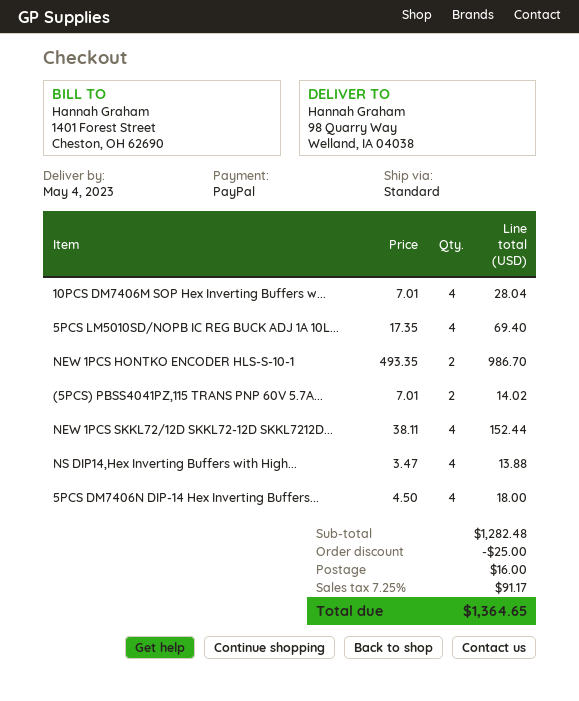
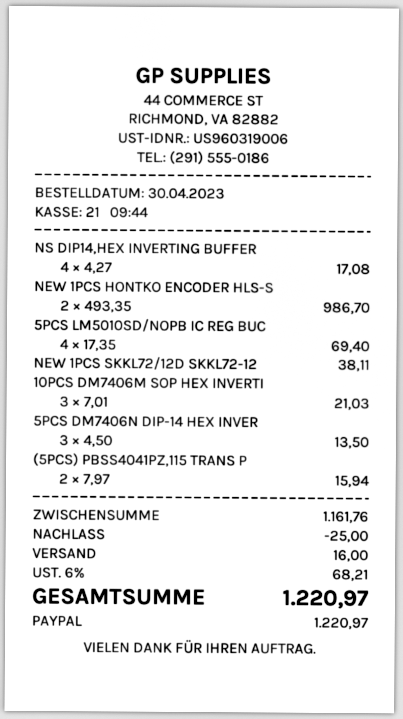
10PCS DM7406M SOP Hex Inverting Buffers w...: 4 x 7.01 = 28.04 -> 3 x 7.01 = 21.03
(5PCS) PBSS4041PZ,115 TRANS PNP 60V 5.7A...: 2 x 7.01 = 14.02 -> 2 x 7.97 = 15.94
NEW 1PCS SKKL72/12D SKKL72-12D SKKL7212D...: 4 x 38.11 = 152.44 -> 1 x 38.11 = 38.11
NS DIP14,Hex Inverting Buffers with High...: 4 x 3.47 = 13.88 -> 4 x 4.27 = 17.08
5PCS DM7406N DIP-14 Hex Inverting Buffers...: 4 x 4.50 = 18.00 -> 3 x 4.50 = 13.50
subtotal: 1282.48 -> 1161.76
tax: 7.25% = 91.17 -> 6% = 68.21
total: 1364.65 -> 1220.97

